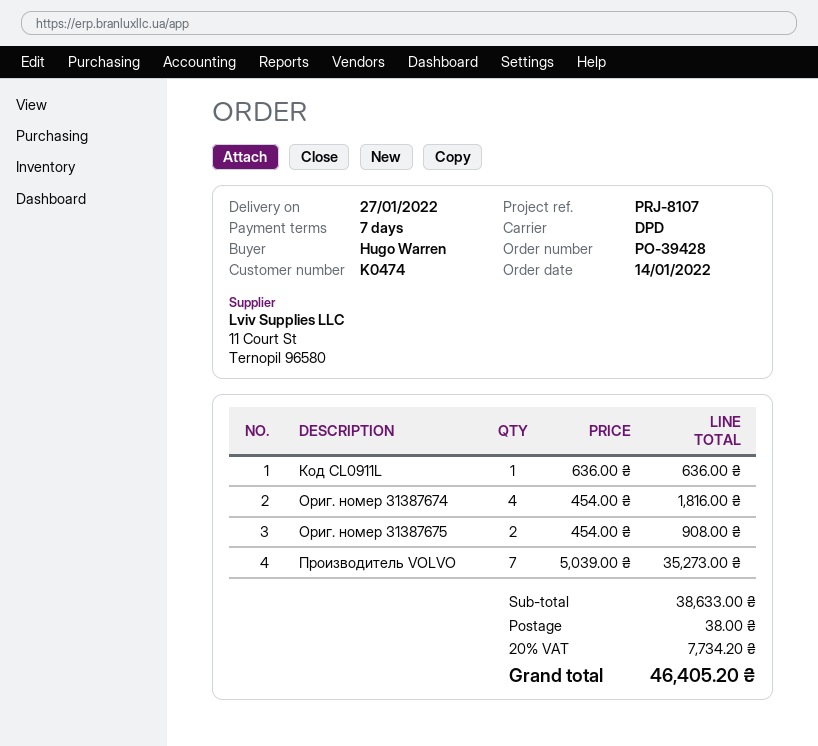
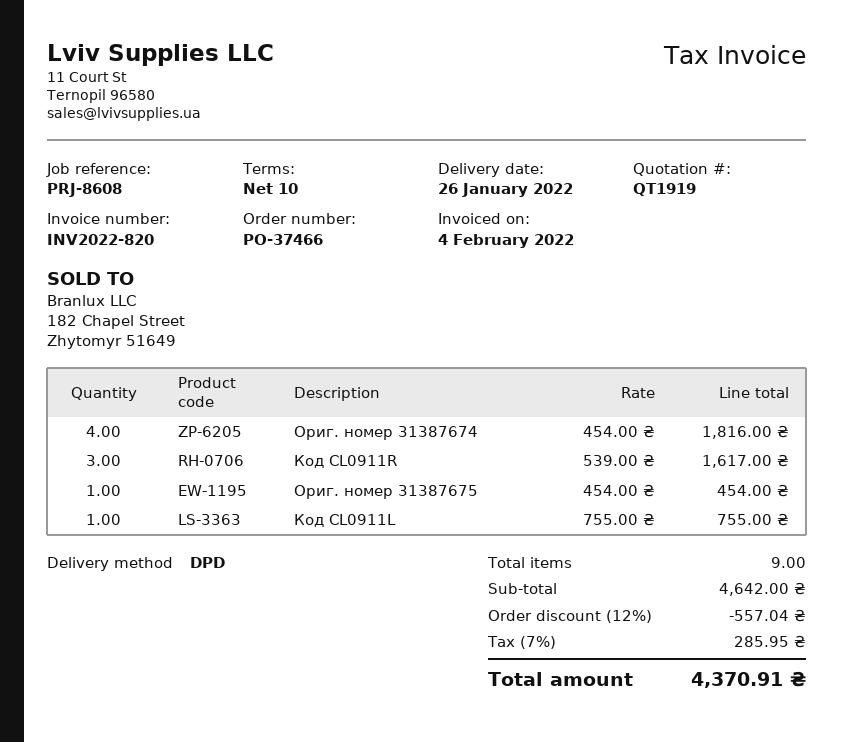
order number: PO-39428 -> PO-37466
delivery date: 2022-01-27 -> 2022-01-26
payment terms: 7 days -> 10 days
reference: PRJ-8107 -> PRJ-8608
Код CL0911L: 1 x 636.00 = 636.00 -> 1 x 755.00 = 755.00
Ориг. номер 31387675: 2 x 454.00 = 908.00 -> 1 x 454.00 = 454.00
Производитель VOLVO: 7 x 5039.00 = 35273.00 -> none
Код CL0911R: none -> 3 x 539.00 = 1617.00
subtotal: 38633.00 -> 4642.00
discount: none -> 12% = 557.04
shipping: 38.00 -> none
tax: 20% = 7734.20 -> 7% = 285.95
total: 46405.20 -> 4370.91

